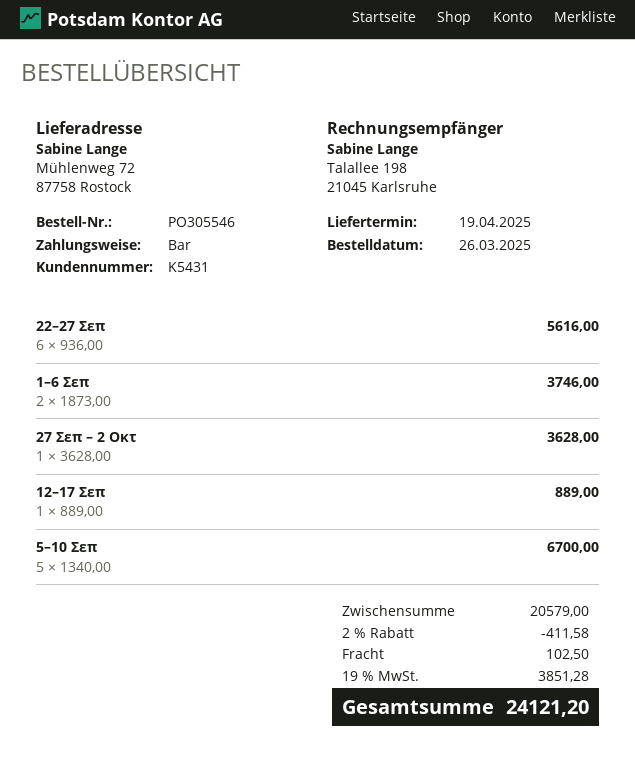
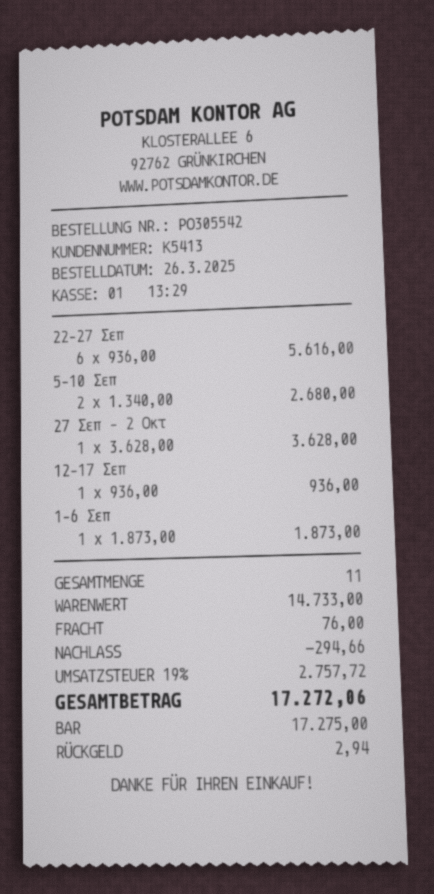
order number: PO305546 -> PO305542
customer number: K5431 -> K5413
1–6 Σεπ: 2 x 1873.00 = 3746.00 -> 1 x 1873.00 = 1873.00
12–17 Σεπ: 1 x 889.00 = 889.00 -> 1 x 936.00 = 936.00
5–10 Σεπ: 5 x 1340.00 = 6700.00 -> 2 x 1340.00 = 2680.00
subtotal: 20579.00 -> 14733.00
discount: 411.58 -> 294.66
shipping: 102.50 -> 76.00
tax: 19% = 3851.28 -> 19% = 2757.72
total: 24121.20 -> 17272.06

